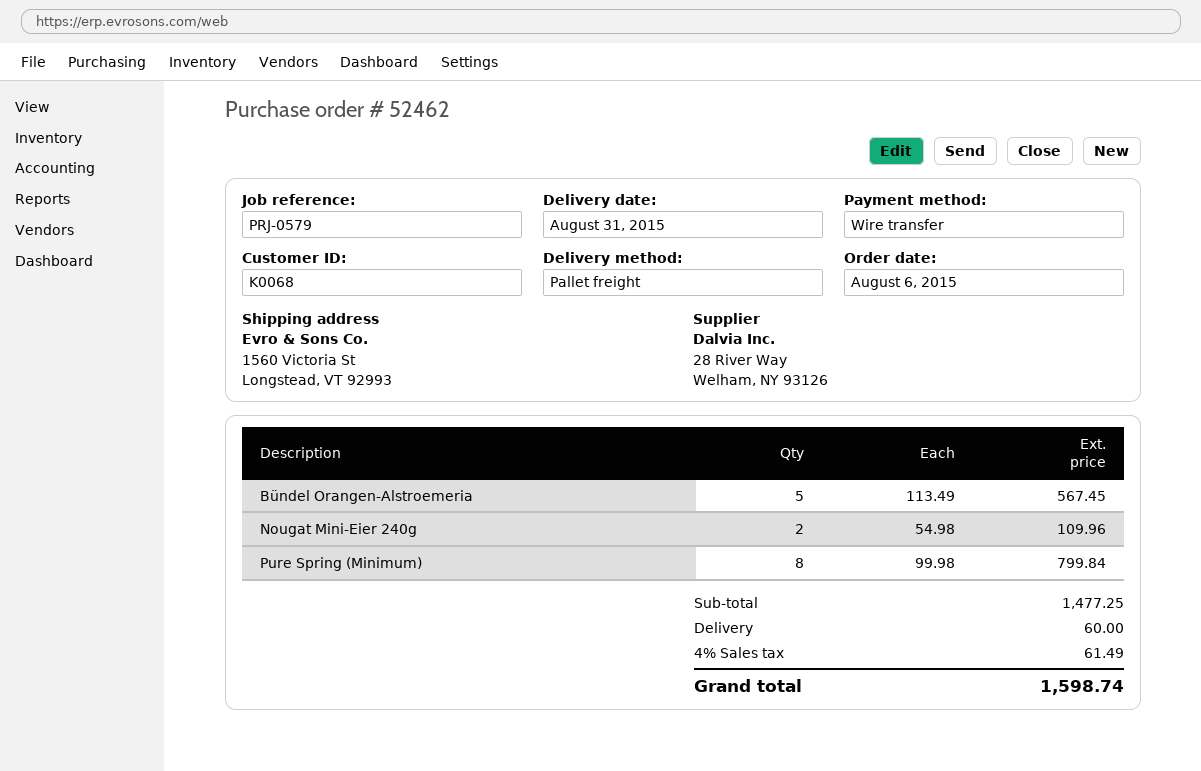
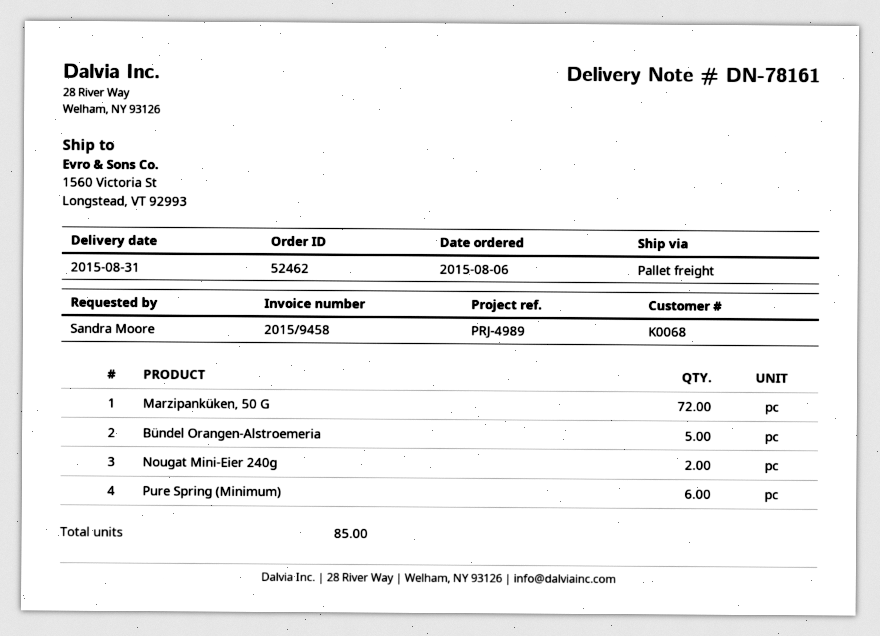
reference: PRJ-0579 -> PRJ-4989
Pure Spring (Minimum): 8 -> 6
Marzipanküken, 50 G: none -> 72

